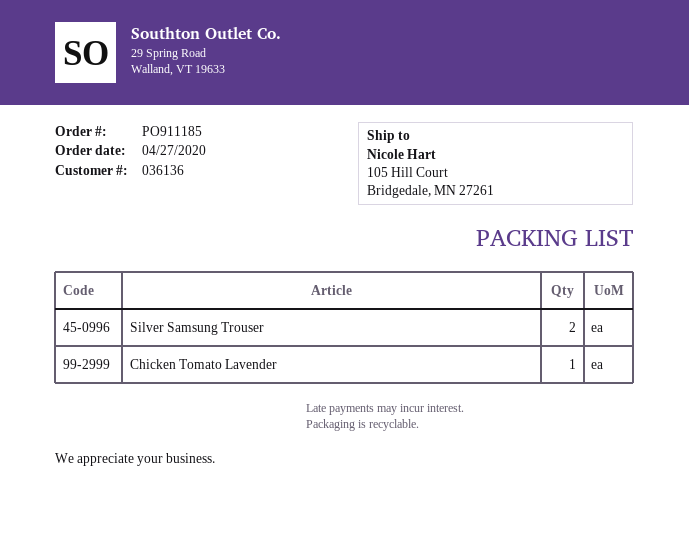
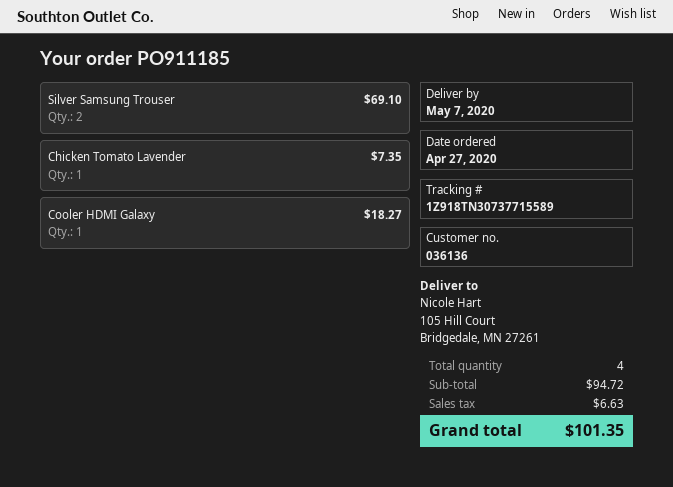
Cooler HDMI Galaxy: none -> 1

